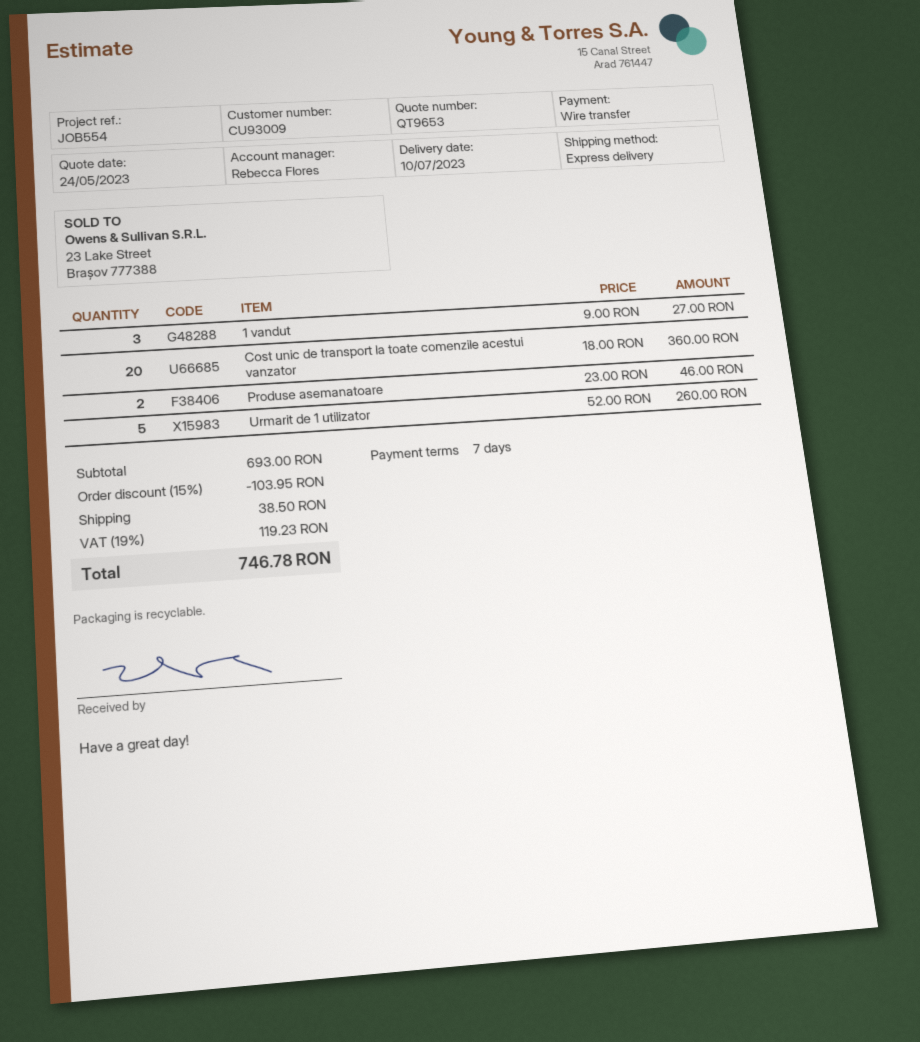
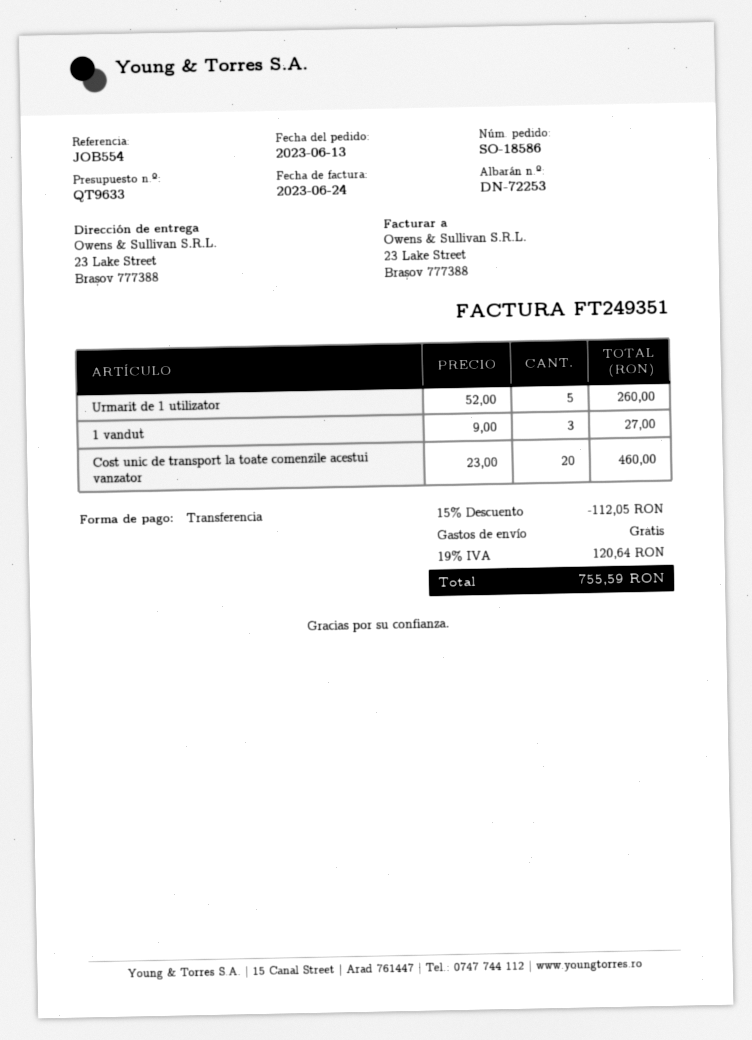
quote number: QT9653 -> QT9633
Cost unic de transport la toate comenzile acestui vanzator: 20 x 18.00 = 360.00 -> 20 x 23.00 = 460.00
Produse asemanatoare: 2 x 23.00 = 46.00 -> none
discount: 15% = 103.95 -> 15% = 112.05
shipping: 38.50 -> 0.00
tax: 19% = 119.23 -> 19% = 120.64
total: 746.78 -> 755.59

